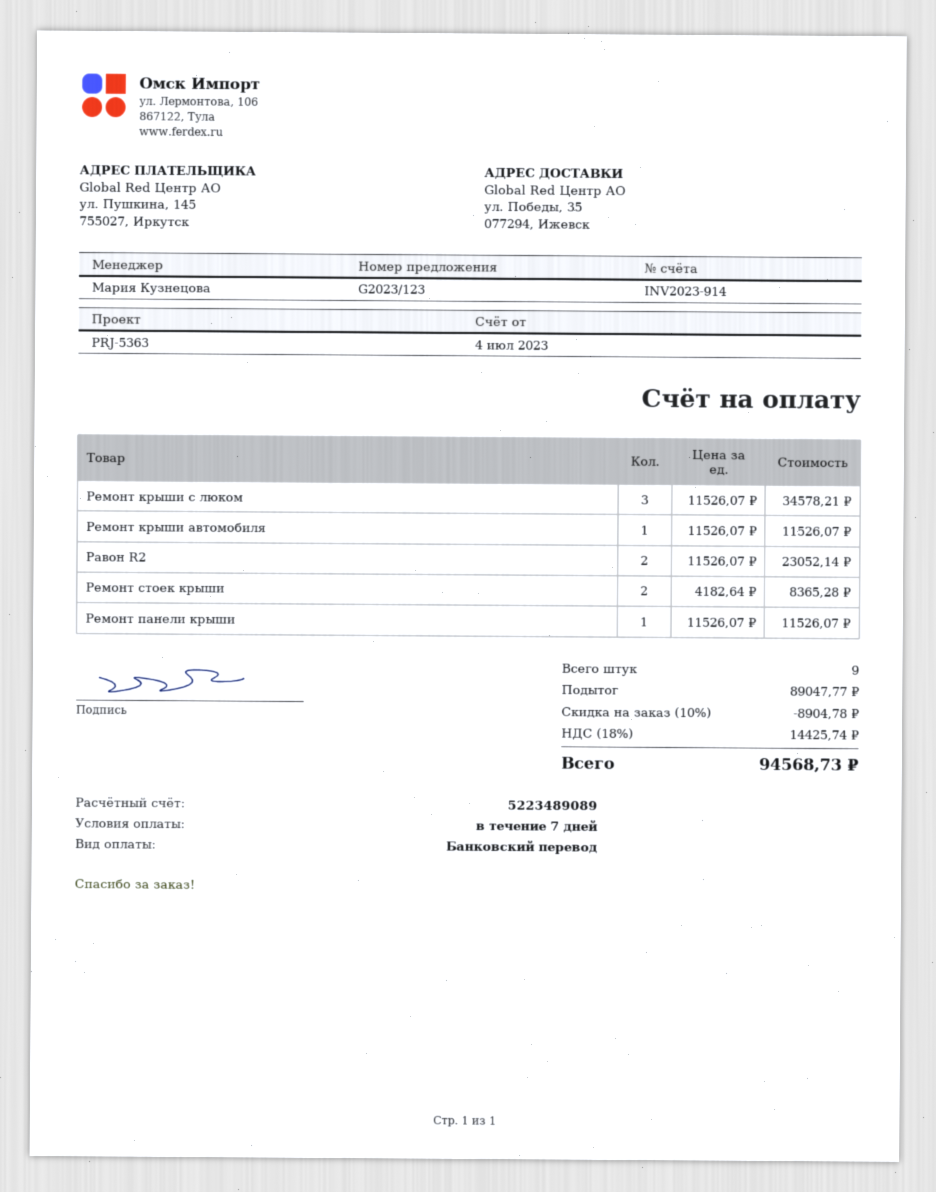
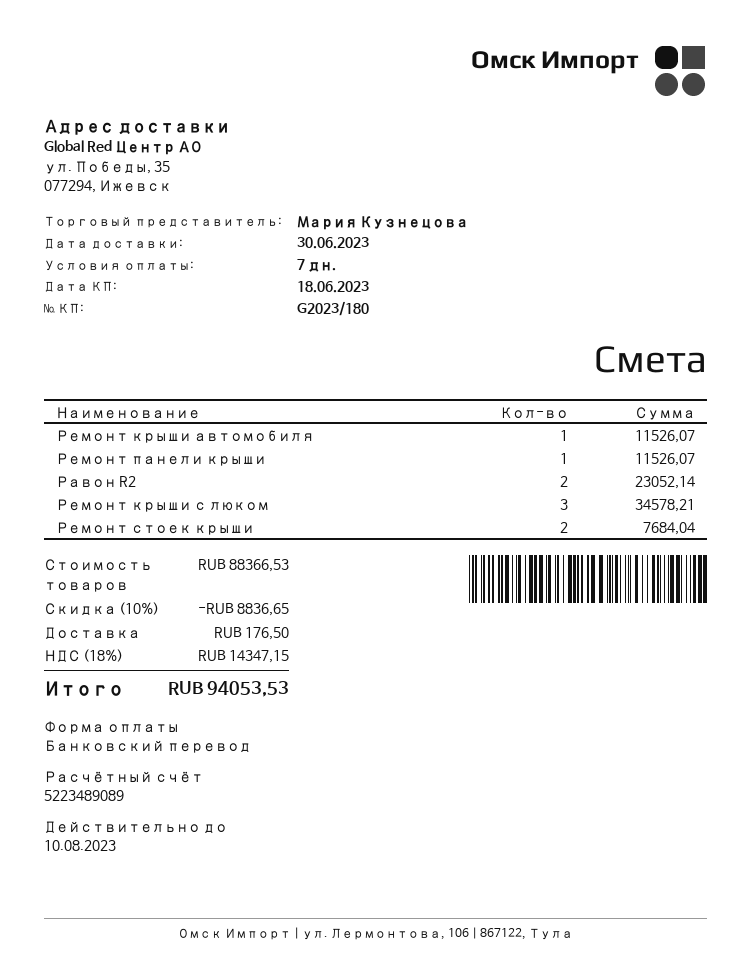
quote number: G2023/123 -> G2023/180
Ремонт стоек крыши: 2 for 8365.28 -> 2 for 7684.04
subtotal: 89047.77 -> 88366.53
discount: 10% = 8904.78 -> 10% = 8836.65
shipping: none -> 176.50
tax: 18% = 14425.74 -> 18% = 14347.15
total: 94568.73 -> 94053.53

